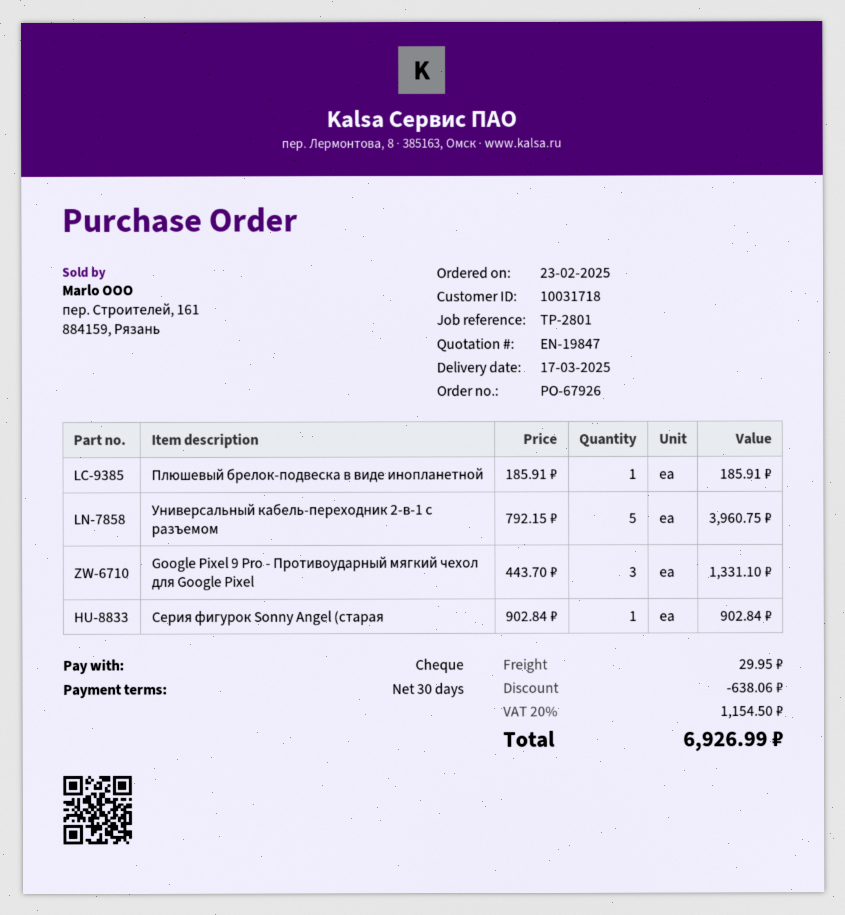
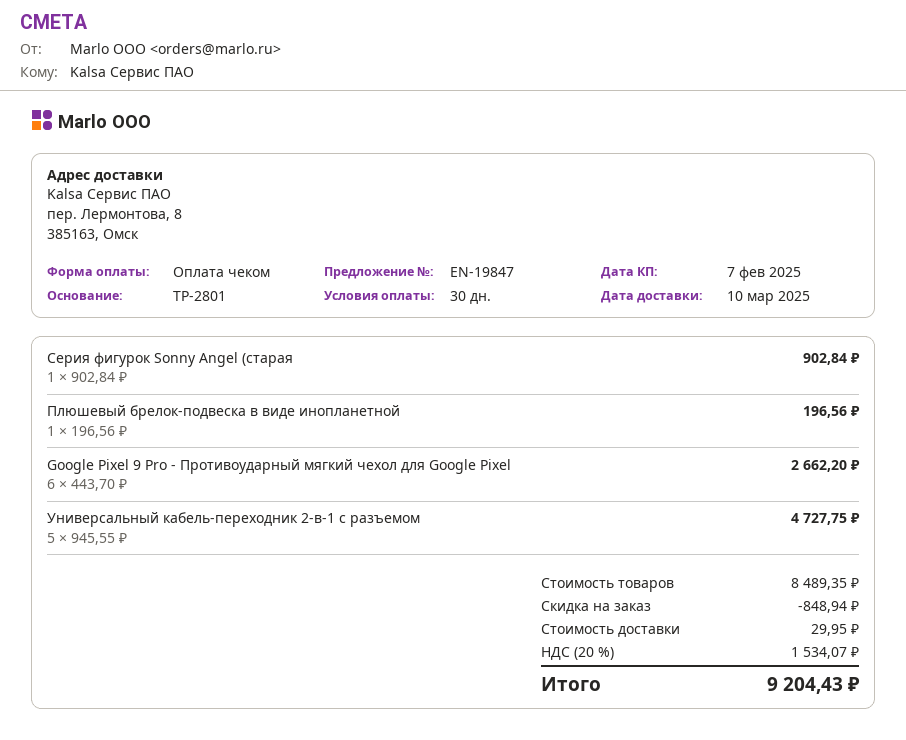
delivery date: 2025-03-17 -> 2025-03-10
Плюшевый брелок-подвеска в виде инопланетной: 1 x 185.91 = 185.91 -> 1 x 196.56 = 196.56
Универсальный кабель-переходник 2-в-1 с разъемом: 5 x 792.15 = 3960.75 -> 5 x 945.55 = 4727.75
Google Pixel 9 Pro - Противоударный мягкий чехол для Google Pixel: 3 x 443.70 = 1331.10 -> 6 x 443.70 = 2662.20
discount: 638.06 -> 848.94
tax: 20% = 1154.50 -> 20% = 1534.07
total: 6926.99 -> 9204.43

